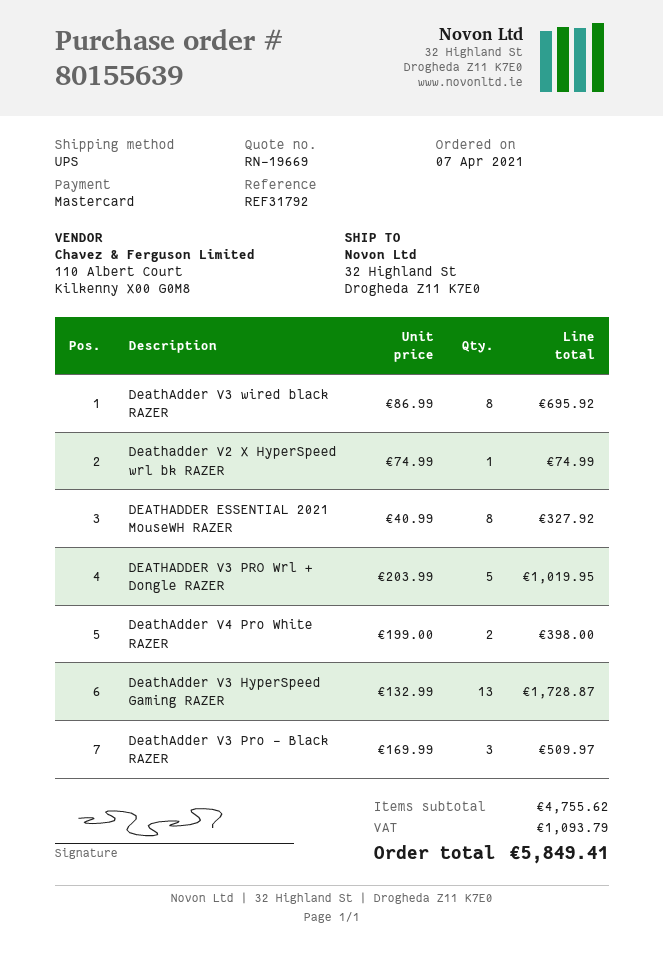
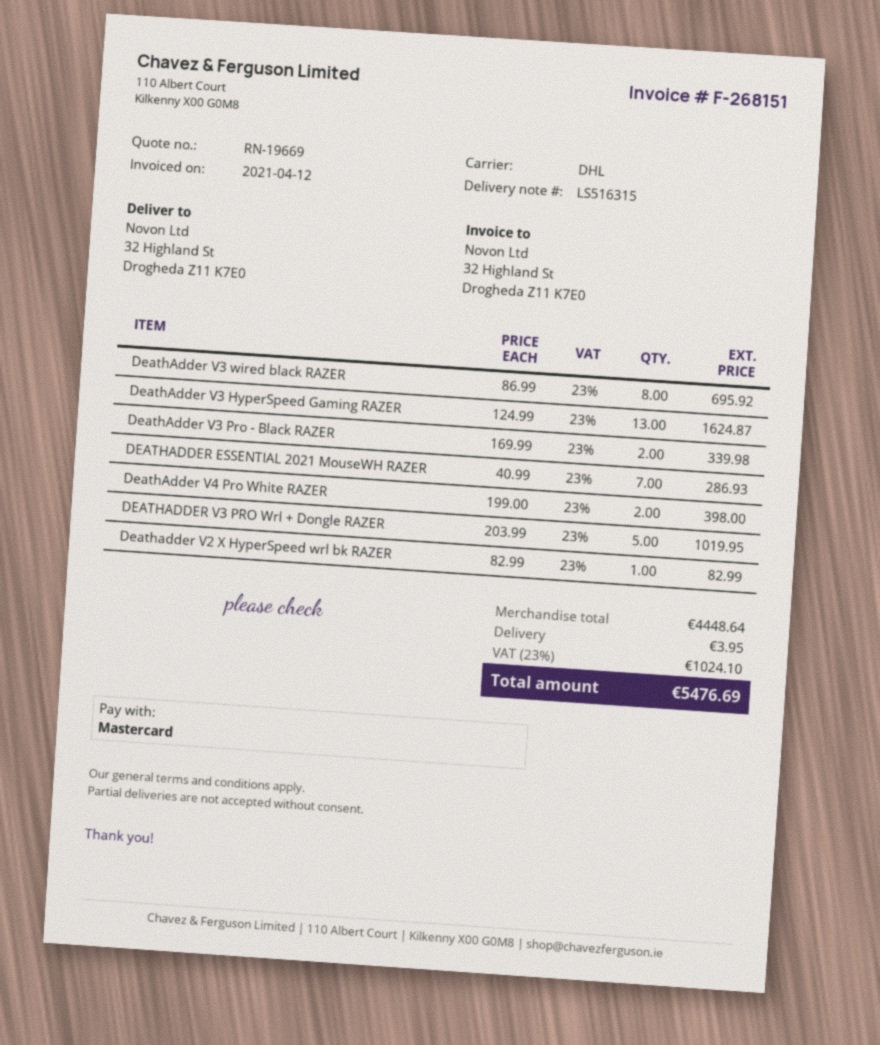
shipping method: UPS -> DHL
Deathadder V2 X HyperSpeed wrl bk RAZER: 1 x 74.99 = 74.99 -> 1 x 82.99 = 82.99
DEATHADDER ESSENTIAL 2021 MouseWH RAZER: 8 x 40.99 = 327.92 -> 7 x 40.99 = 286.93
DeathAdder V3 HyperSpeed Gaming RAZER: 13 x 132.99 = 1728.87 -> 13 x 124.99 = 1624.87
DeathAdder V3 Pro - Black RAZER: 3 x 169.99 = 509.97 -> 2 x 169.99 = 339.98
subtotal: 4755.62 -> 4448.64
shipping: none -> 3.95
tax: 1093.79 -> 1024.10
total: 5849.41 -> 5476.69

